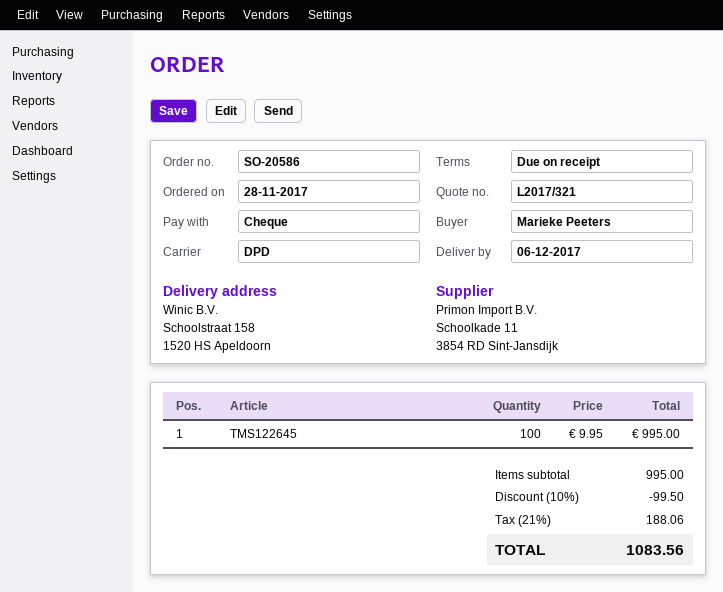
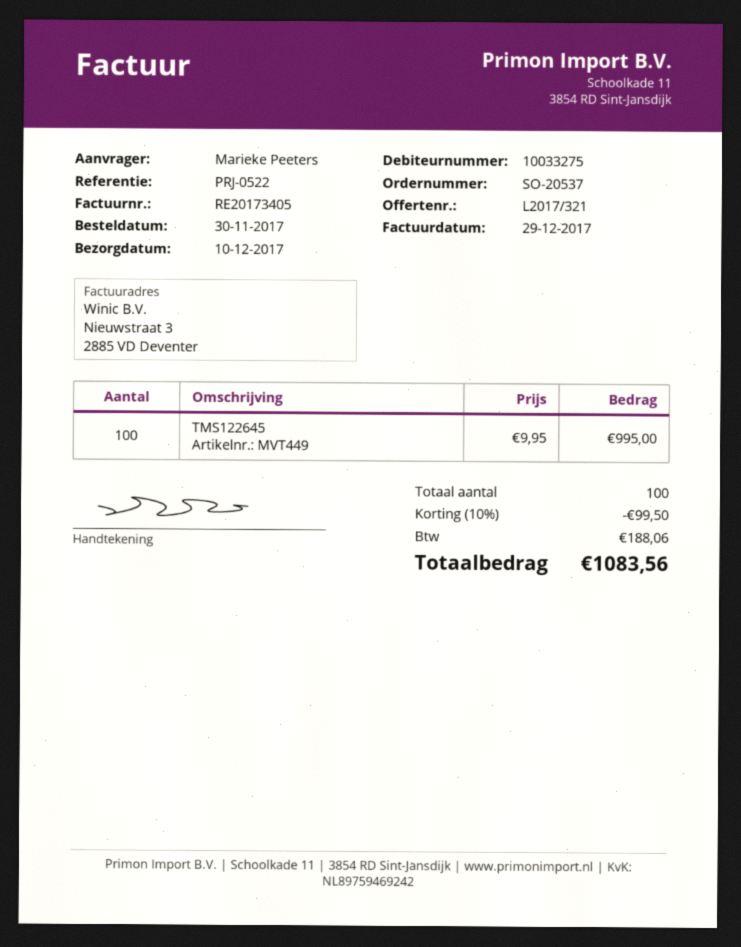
order number: SO-20586 -> SO-20537
order date: 2017-11-28 -> 2017-11-30
delivery date: 2017-12-06 -> 2017-12-10

